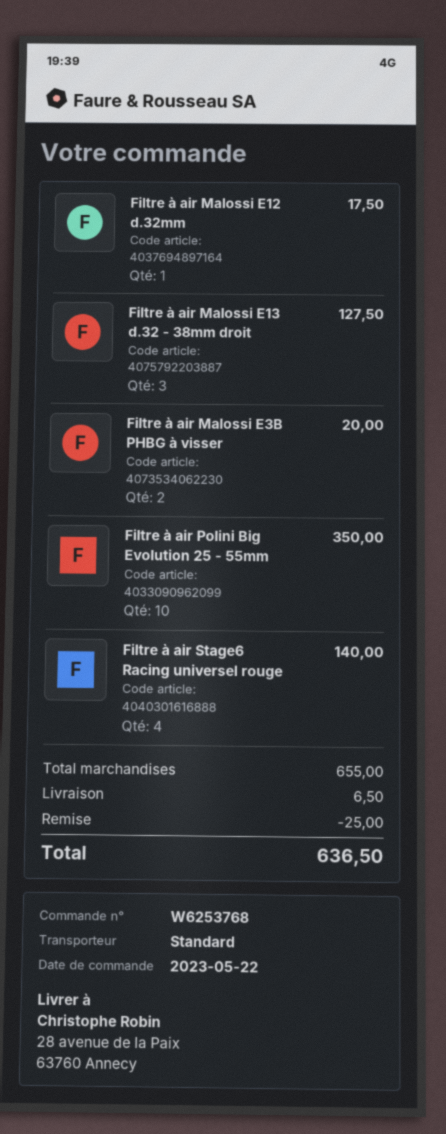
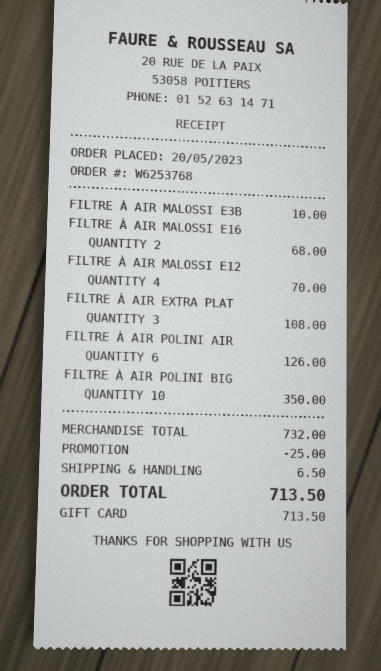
order date: 2023-05-22 -> 2023-05-20
Filtre à air Malossi E12 d.32mm: 1 for 17.50 -> 4 for 70.00
Filtre à air Malossi E13 d.32 - 38mm droit: 3 for 127.50 -> none
Filtre à air Malossi E3B PHBG à visser: 2 for 20.00 -> 1 for 10.00
Filtre à air Stage6 Racing universel rouge: 4 for 140.00 -> none
FILTRE À AIR MALOSSI E16: none -> 2 for 68.00
FILTRE À AIR EXTRA PLAT: none -> 3 for 108.00
FILTRE À AIR POLINI AIR: none -> 6 for 126.00
subtotal: 655.00 -> 732.00
total: 636.50 -> 713.50

